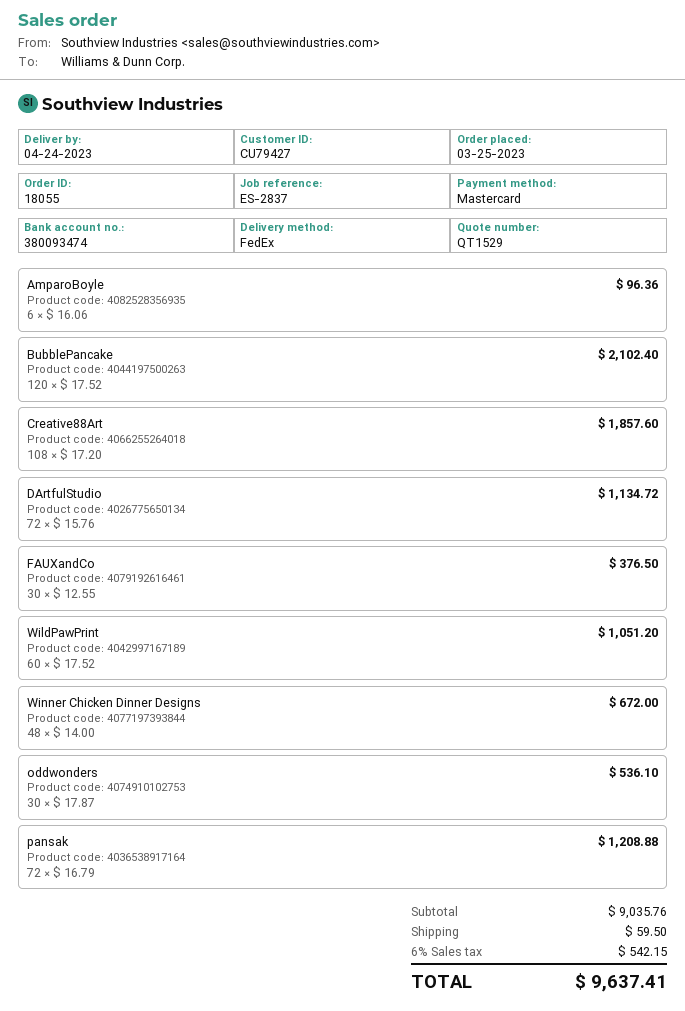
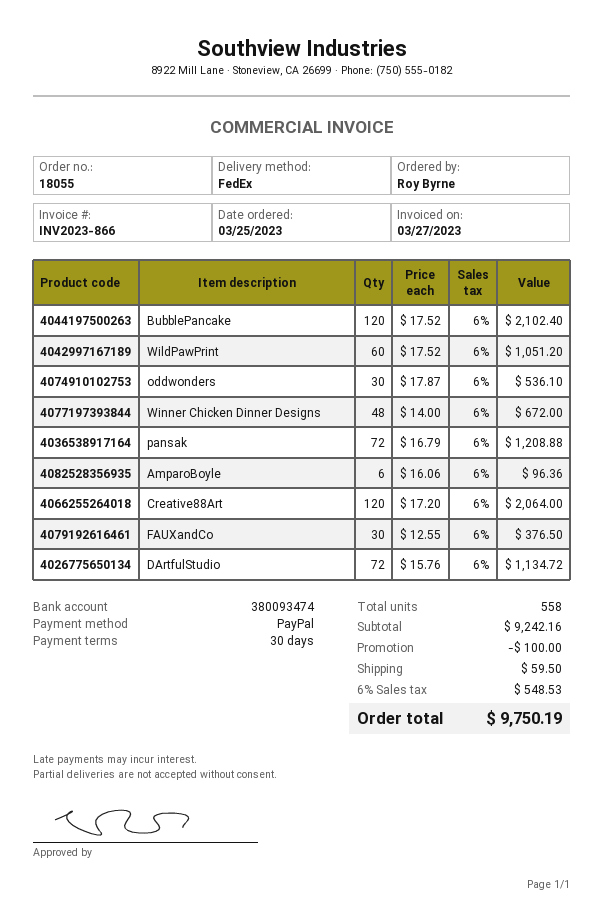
payment method: Mastercard -> PayPal
Creative88Art: 108 x 17.20 = 1857.60 -> 120 x 17.20 = 2064.00
subtotal: 9035.76 -> 9242.16
discount: none -> 100.00
tax: 6% = 542.15 -> 6% = 548.53
total: 9637.41 -> 9750.19

